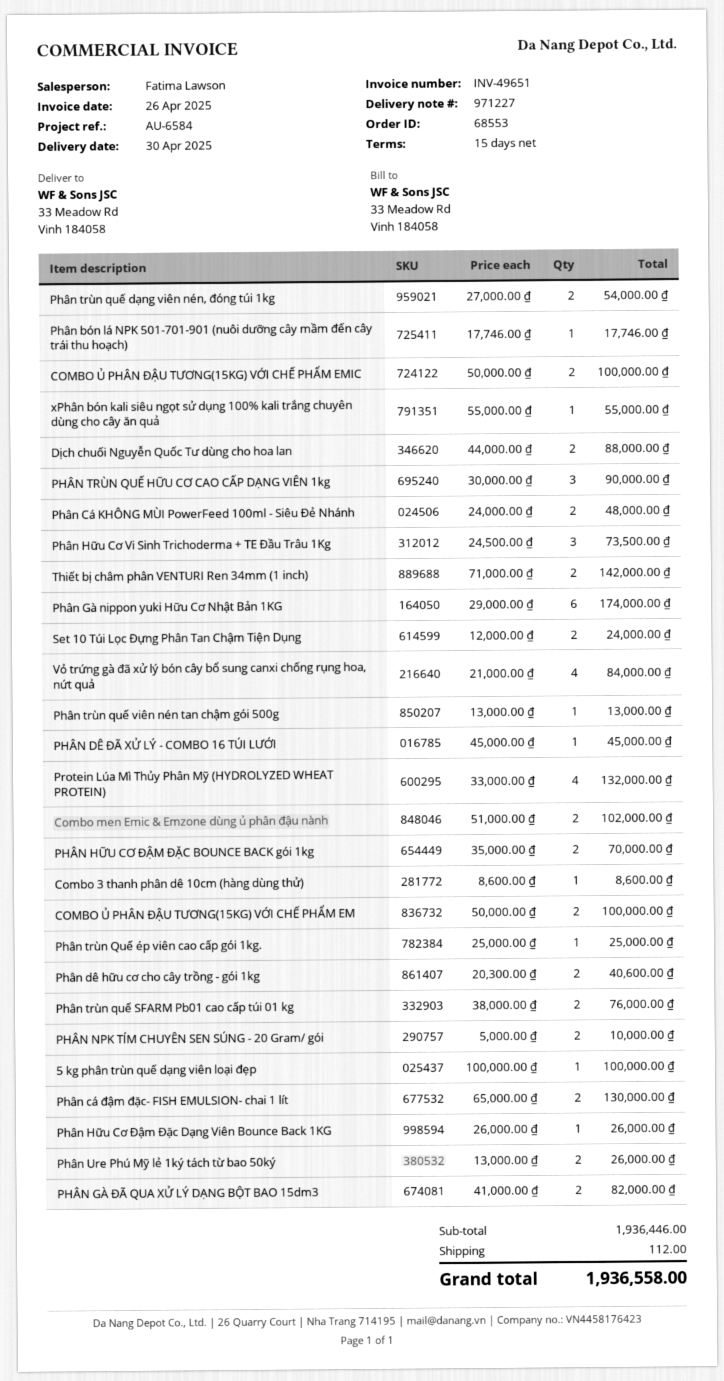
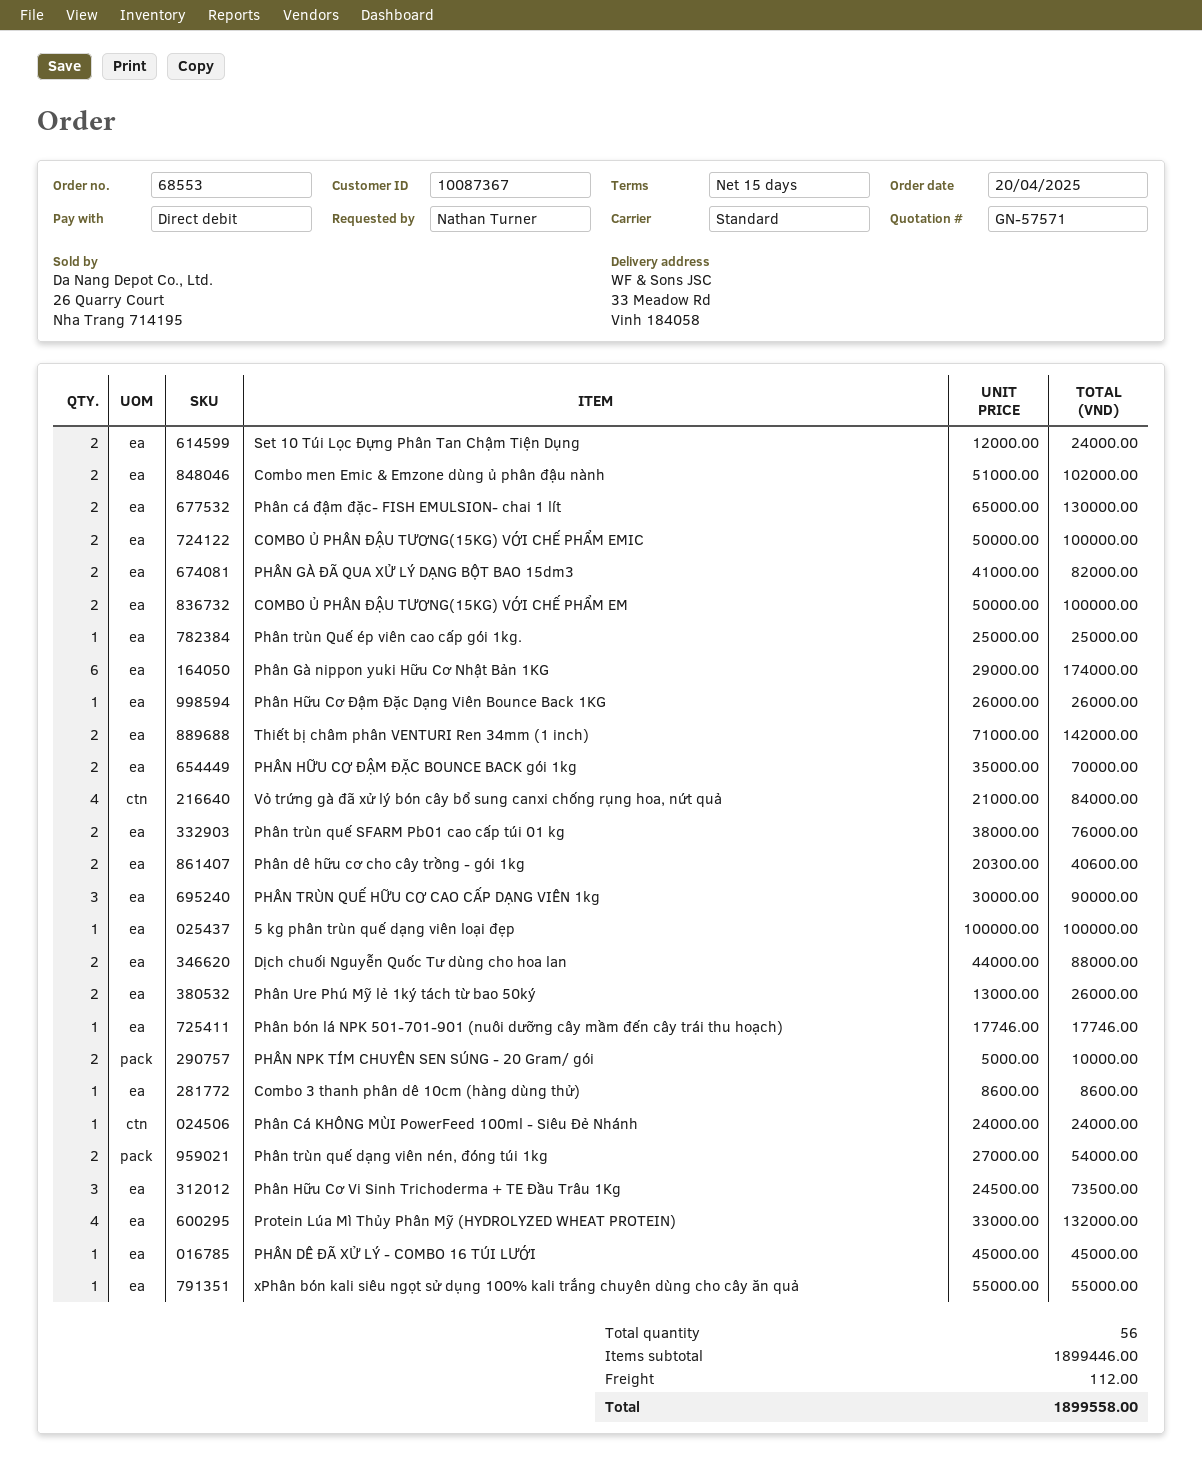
Phân Cá KHÔNG MÙI PowerFeed 100ml - Siêu Đẻ Nhánh: 2 x 24000.00 = 48000.00 -> 1 x 24000.00 = 24000.00
Phân trùn quế viên nén tan chậm gói 500g: 1 x 13000.00 = 13000.00 -> none
subtotal: 1936446.00 -> 1899446.00
total: 1936558.00 -> 1899558.00

